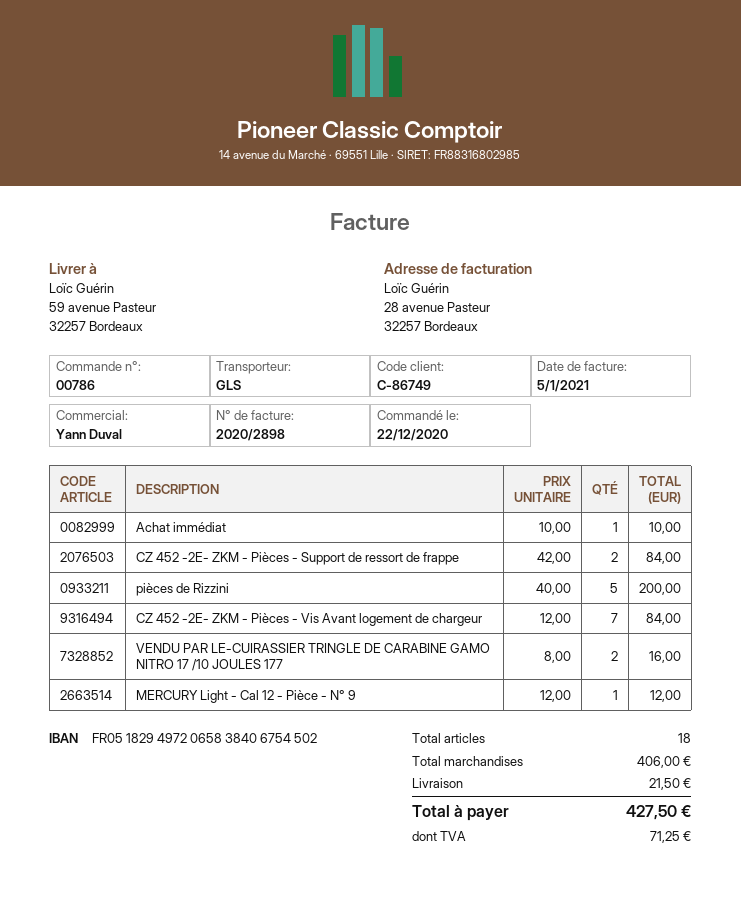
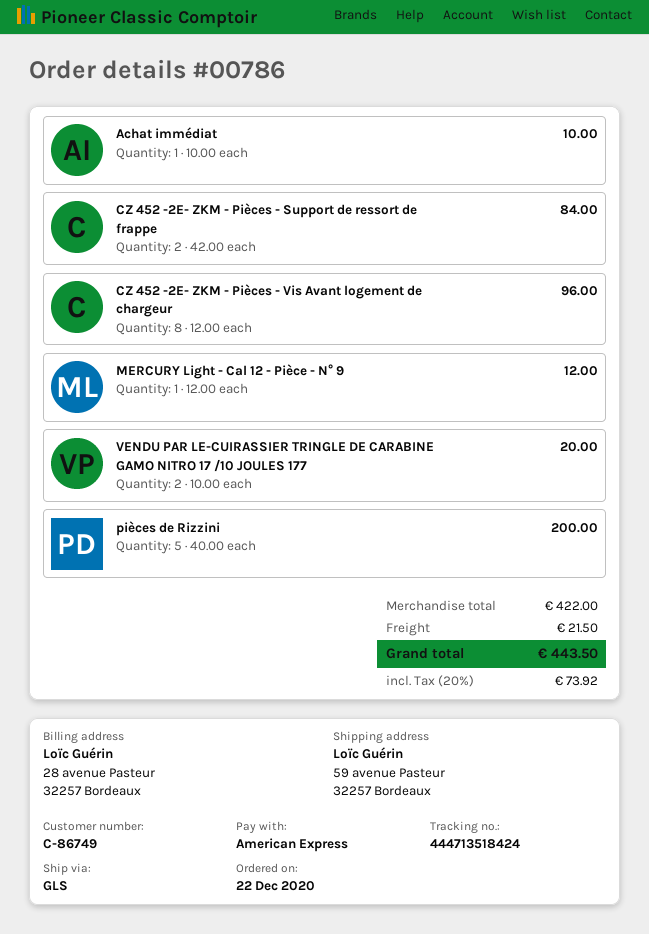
CZ 452 -2E- ZKM - Pièces - Vis Avant logement de chargeur: 7 x 12.00 = 84.00 -> 8 x 12.00 = 96.00
VENDU PAR LE-CUIRASSIER TRINGLE DE CARABINE GAMO NITRO 17 /10 JOULES 177: 2 x 8.00 = 16.00 -> 2 x 10.00 = 20.00
subtotal: 406.00 -> 422.00
tax: 71.25 -> 73.92
total: 427.50 -> 443.50

